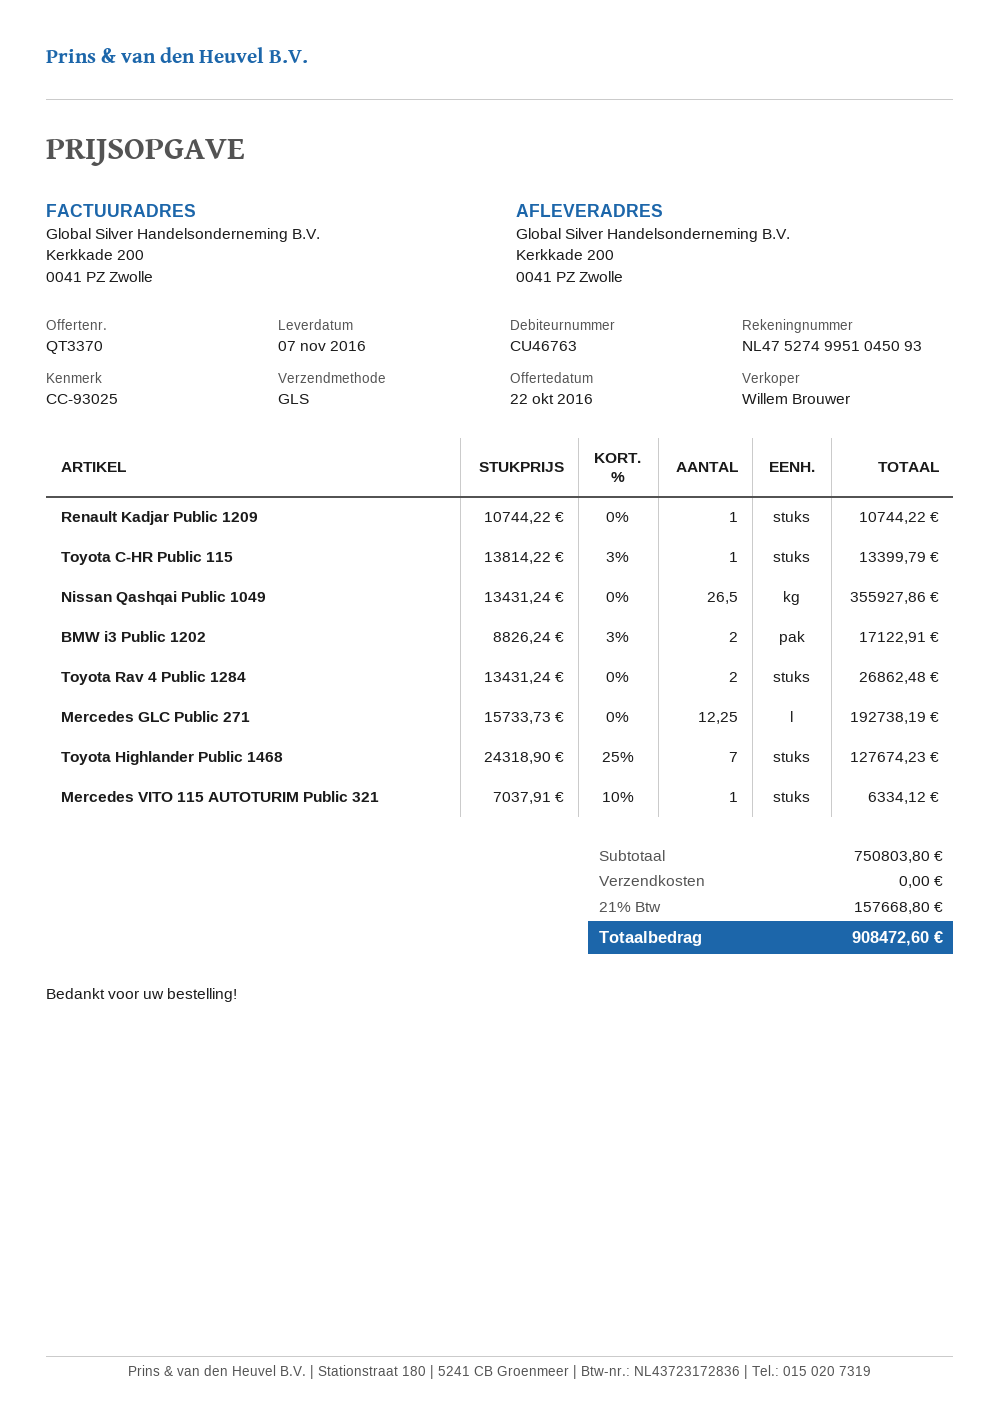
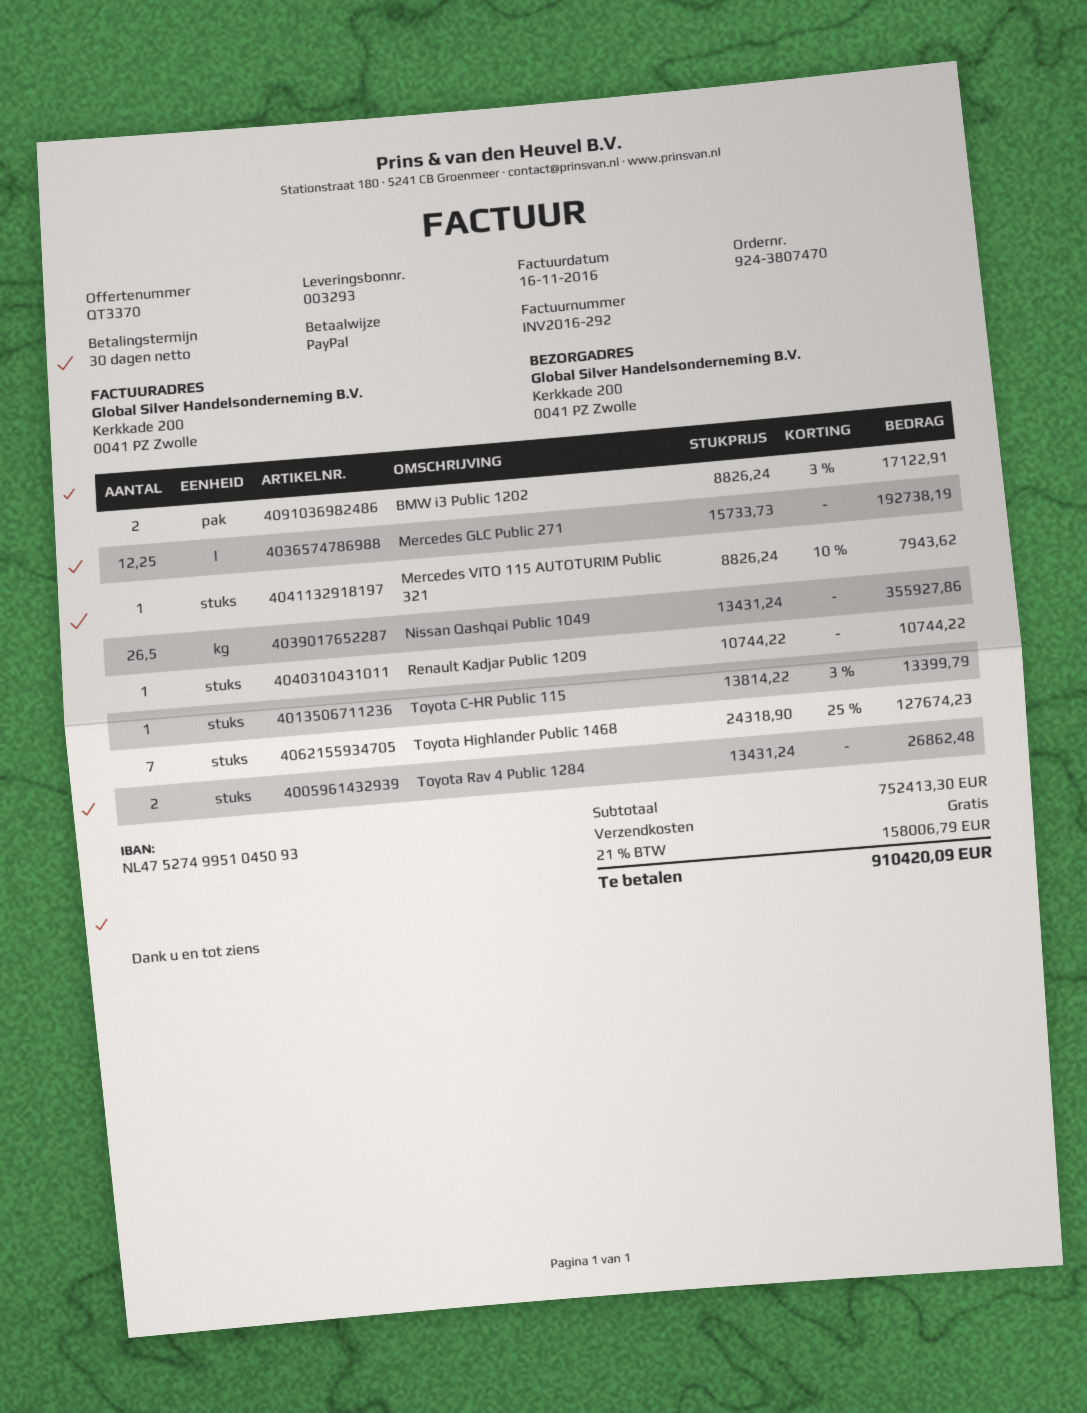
Mercedes VITO 115 AUTOTURIM Public 321: 1 x 7037.91 - 10% = 6334.12 -> 1 x 8826.24 - 10% = 7943.62
subtotal: 750803.80 -> 752413.30
tax: 21% = 157668.80 -> 21% = 158006.79
total: 908472.60 -> 910420.09

